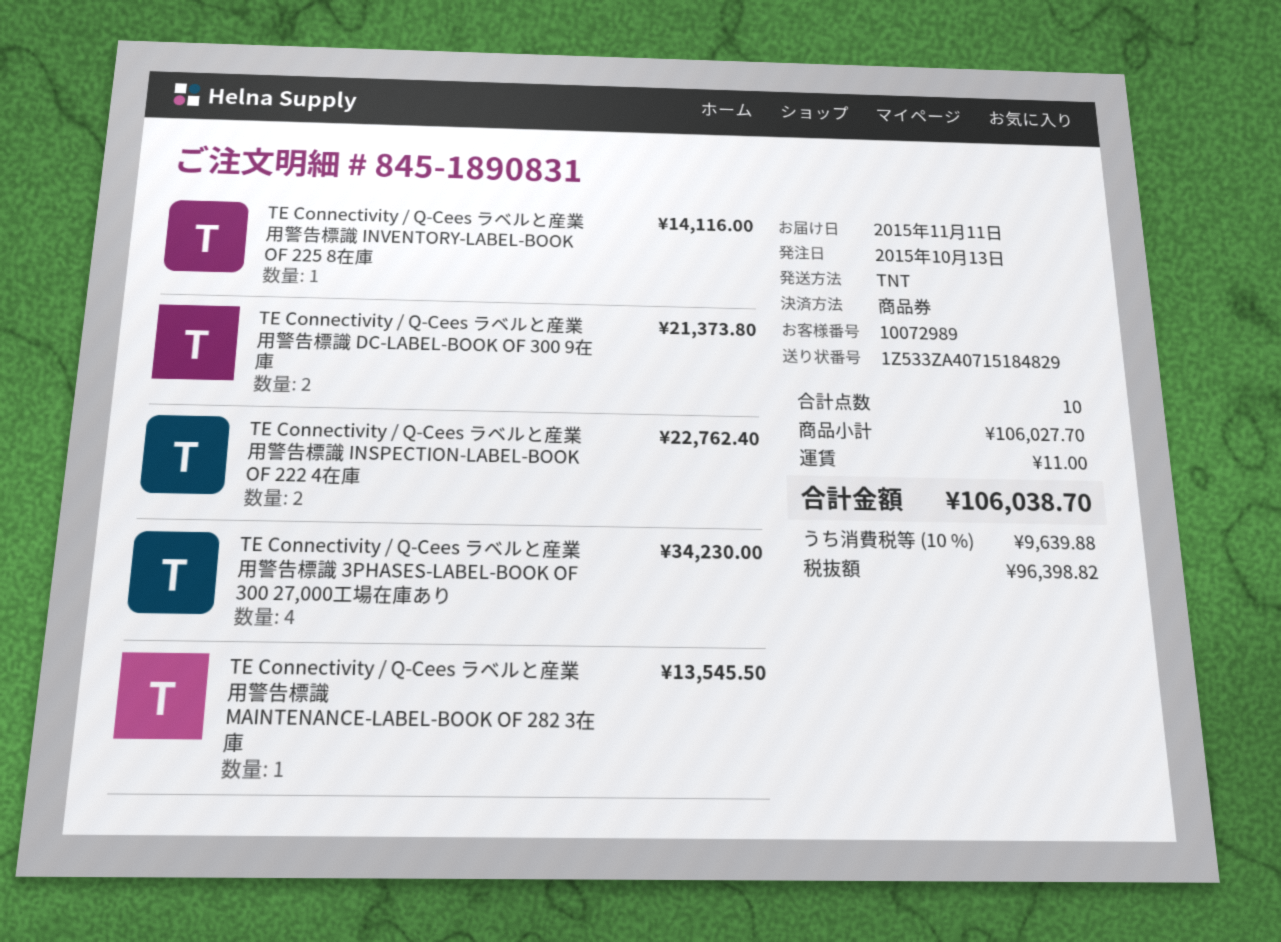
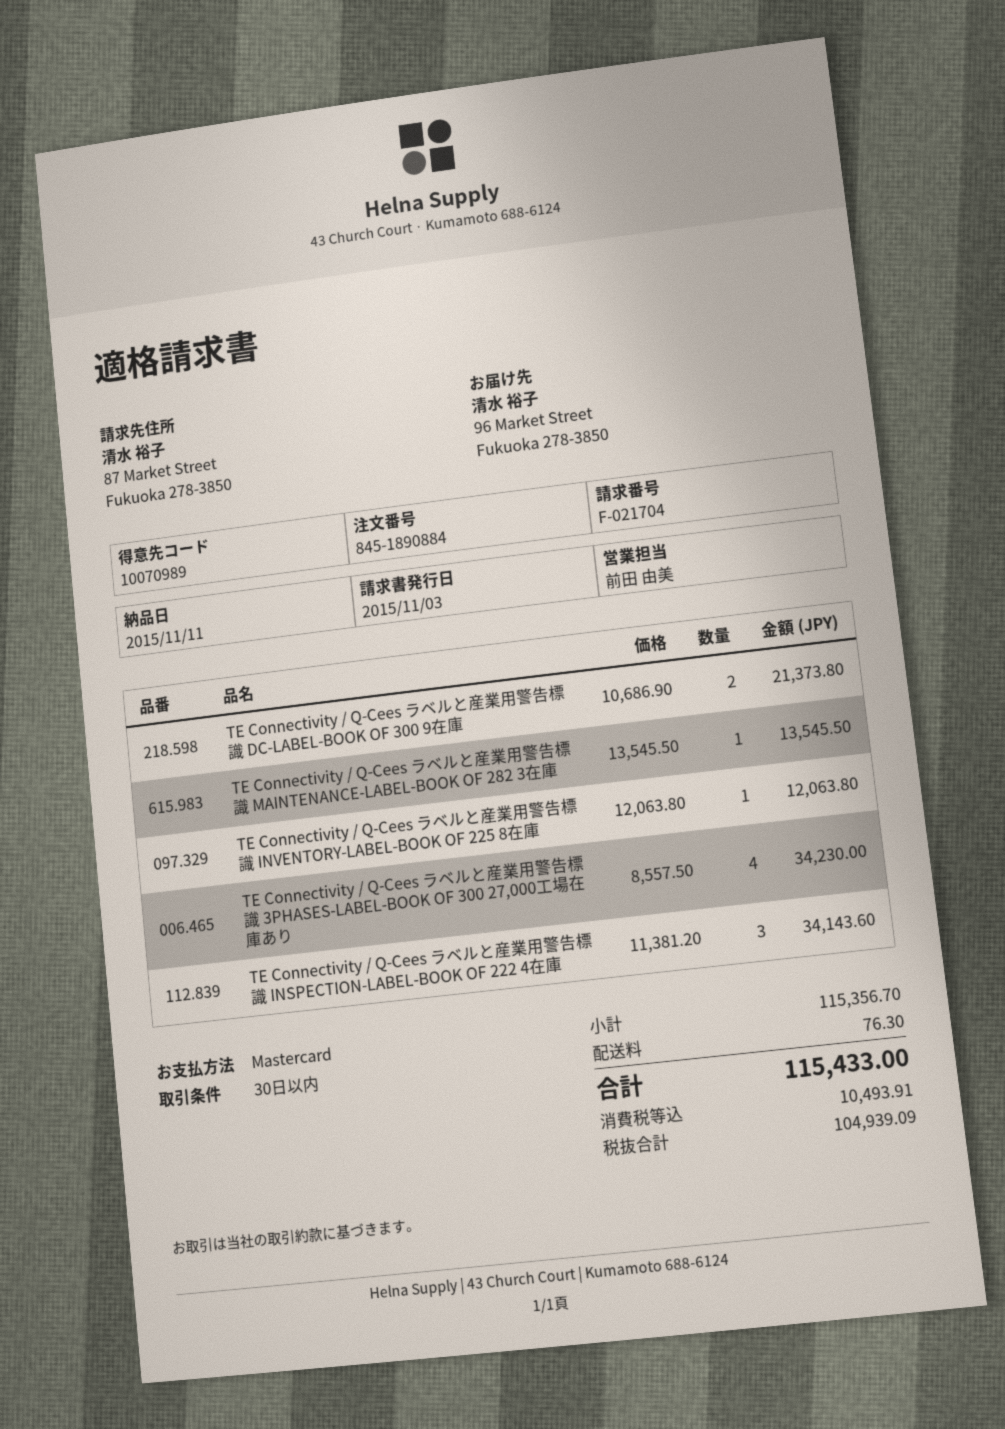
order number: 845-1890831 -> 845-1890884
customer number: 10072989 -> 10070989
payment method: gift card -> Mastercard
TE Connectivity / Q-Cees ラベルと産業用警告標識 INVENTORY-LABEL-BOOK OF 225 8在庫: 1 for 14116.00 -> 1 for 12063.80
TE Connectivity / Q-Cees ラベルと産業用警告標識 INSPECTION-LABEL-BOOK OF 222 4在庫: 2 for 22762.40 -> 3 for 34143.60
subtotal: 106027.70 -> 115356.70
shipping: 11.00 -> 76.30
net: 96398.82 -> 104939.09
tax: 9639.88 -> 10493.91
total: 106038.70 -> 115433.00

